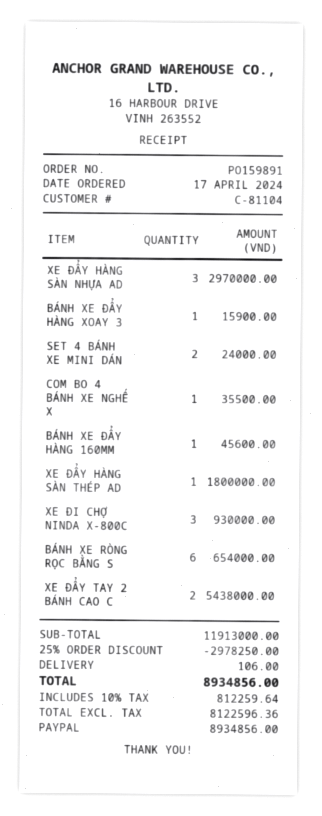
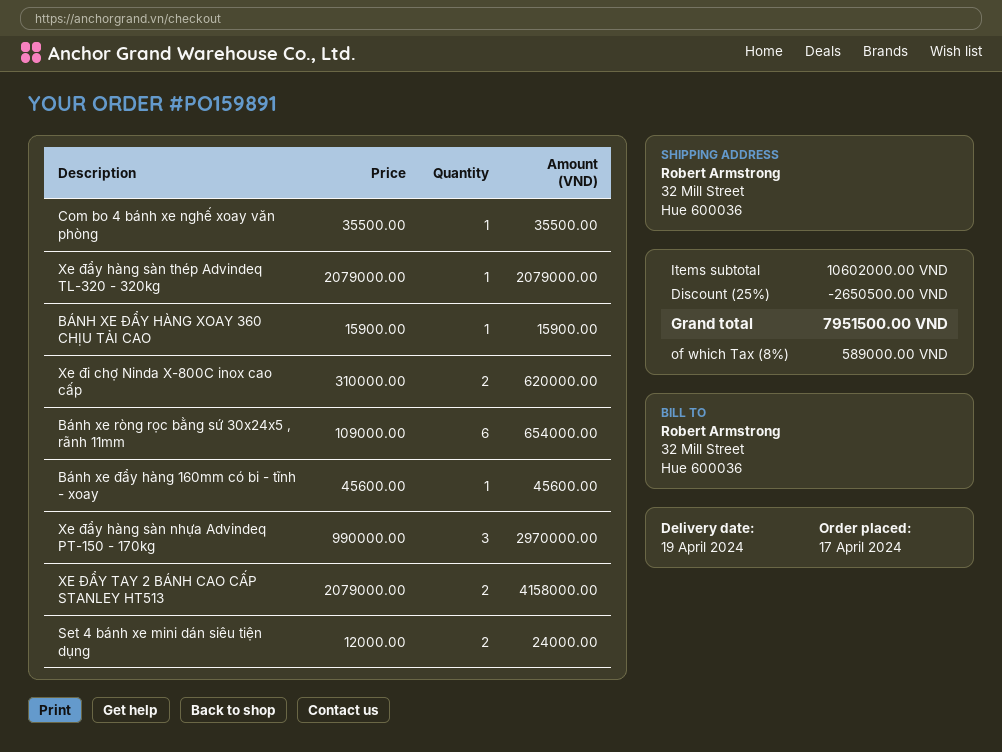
XE ĐẨY HÀNG SÀN THÉP AD: 1 for 1800000.00 -> 1 for 2079000.00
XE ĐI CHỢ NINDA X-800C: 3 for 930000.00 -> 2 for 620000.00
XE ĐẨY TAY 2 BÁNH CAO C: 2 for 5438000.00 -> 2 for 4158000.00
subtotal: 11913000.00 -> 10602000.00
discount: 25% = 2978250.00 -> 25% = 2650500.00
shipping: 106.00 -> none
tax: 10% = 812259.64 -> 8% = 589000.00
total: 8934856.00 -> 7951500.00

